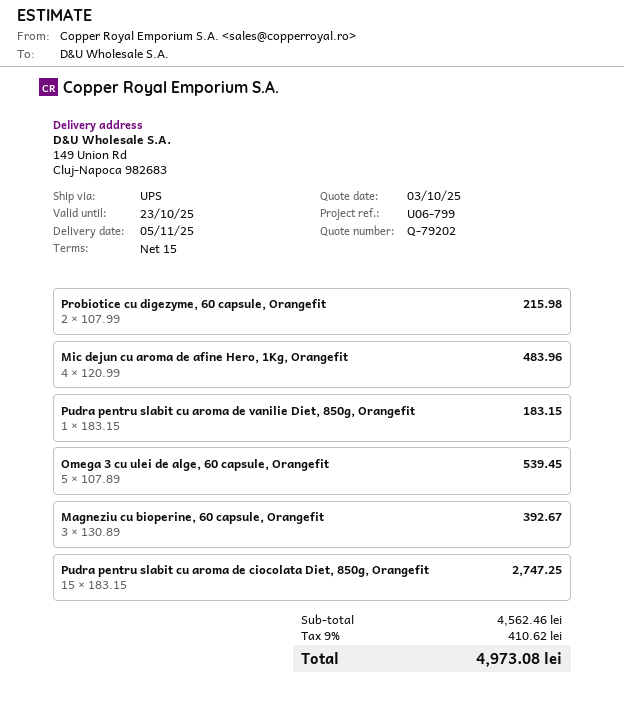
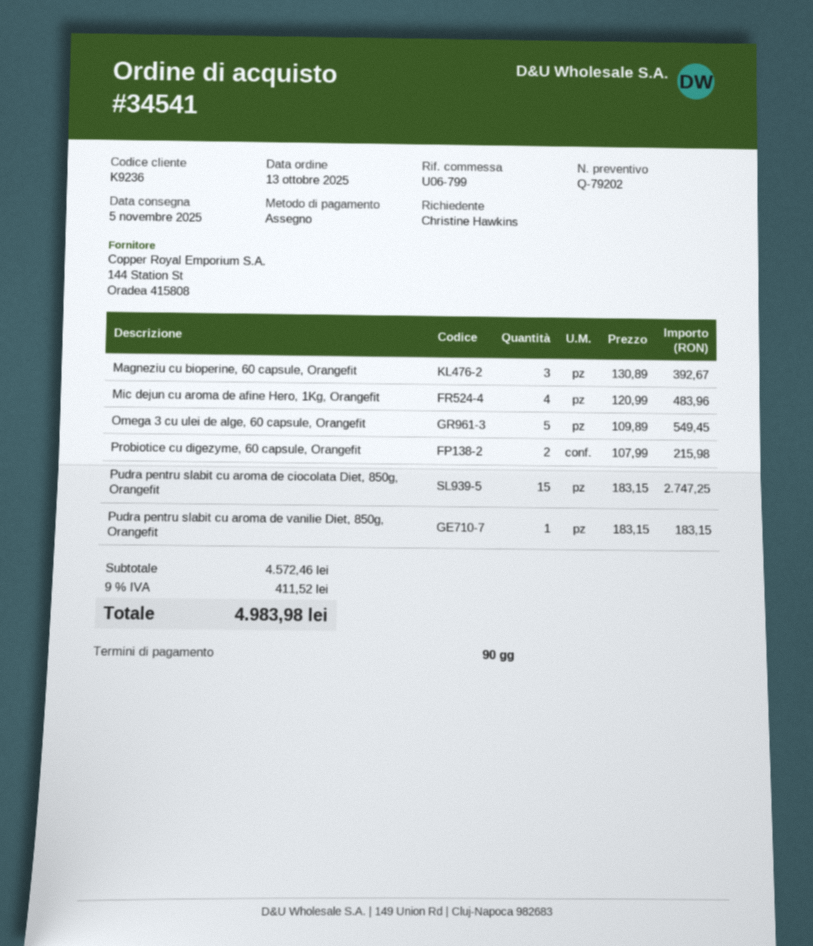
payment terms: 15 days -> 90 days
Omega 3 cu ulei de alge, 60 capsule, Orangefit: 5 x 107.89 = 539.45 -> 5 x 109.89 = 549.45
subtotal: 4562.46 -> 4572.46
tax: 9% = 410.62 -> 9% = 411.52
total: 4973.08 -> 4983.98

